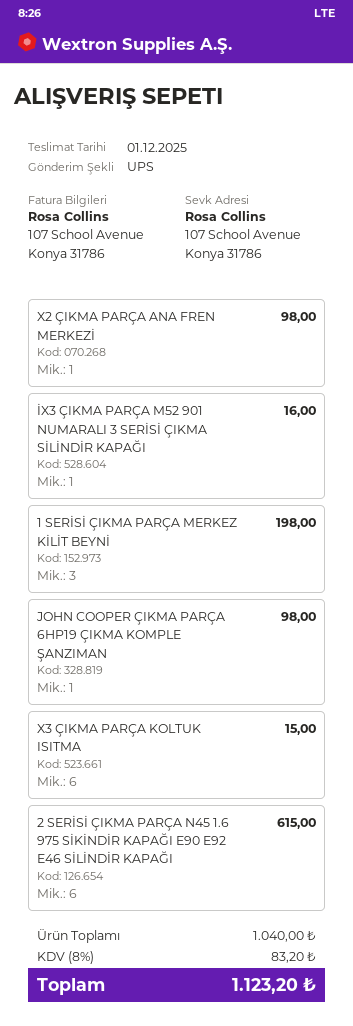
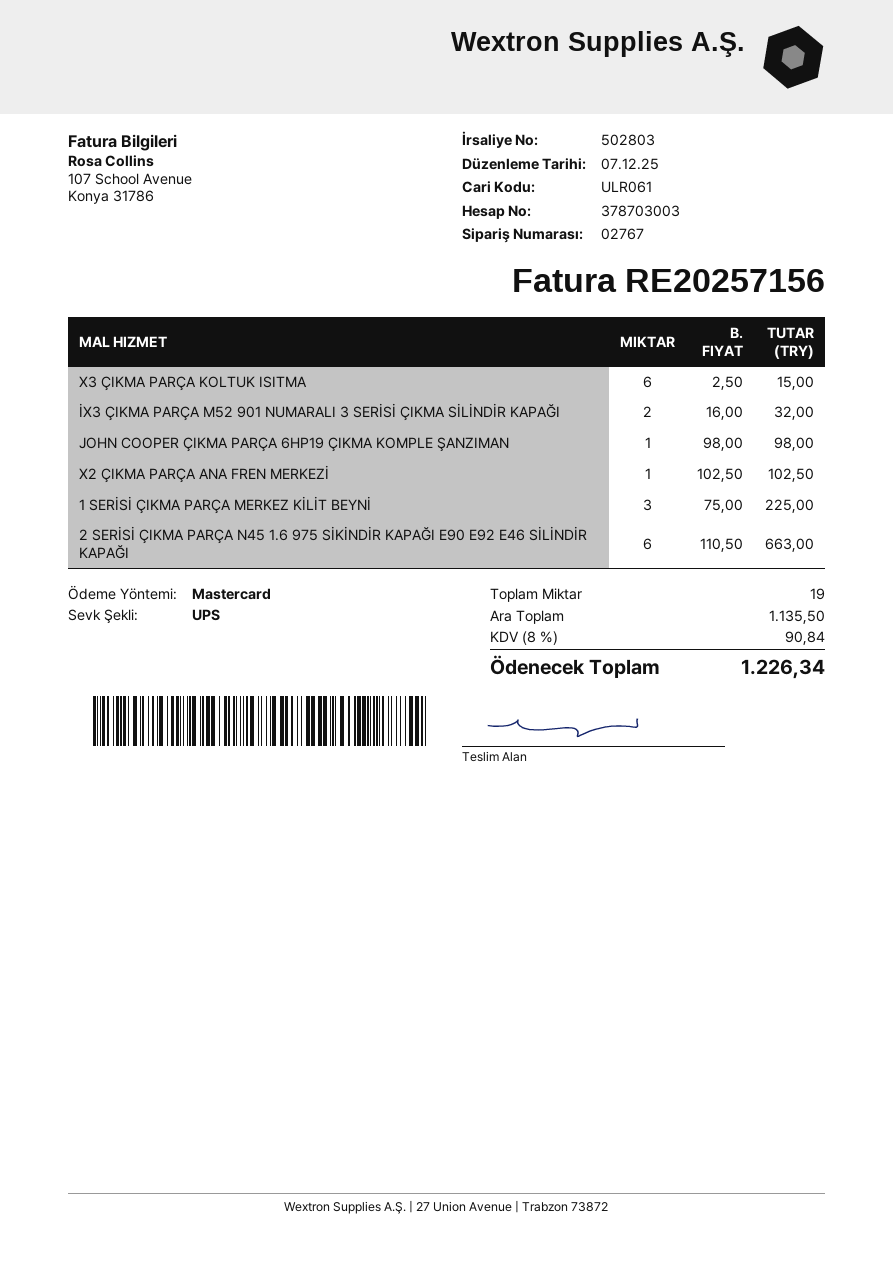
X2 ÇIKMA PARÇA ANA FREN MERKEZİ: 1 for 98.00 -> 1 for 102.50
İX3 ÇIKMA PARÇA M52 901 NUMARALI 3 SERİSİ ÇIKMA SİLİNDİR KAPAĞI: 1 for 16.00 -> 2 for 32.00
1 SERİSİ ÇIKMA PARÇA MERKEZ KİLİT BEYNİ: 3 for 198.00 -> 3 for 225.00
2 SERİSİ ÇIKMA PARÇA N45 1.6 975 SİKİNDİR KAPAĞI E90 E92 E46 SİLİNDİR KAPAĞI: 6 for 615.00 -> 6 for 663.00
subtotal: 1040.00 -> 1135.50
tax: 8% = 83.20 -> 8% = 90.84
total: 1123.20 -> 1226.34

